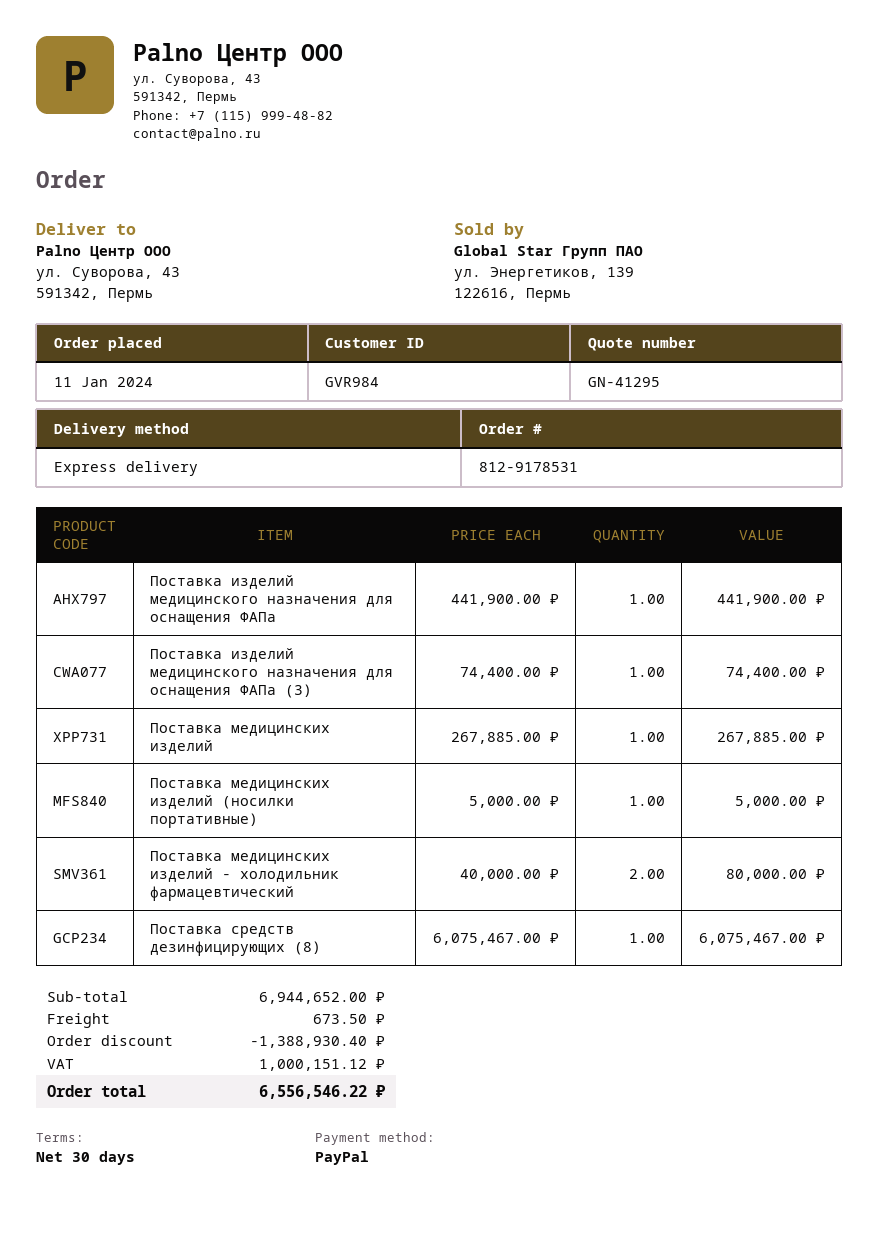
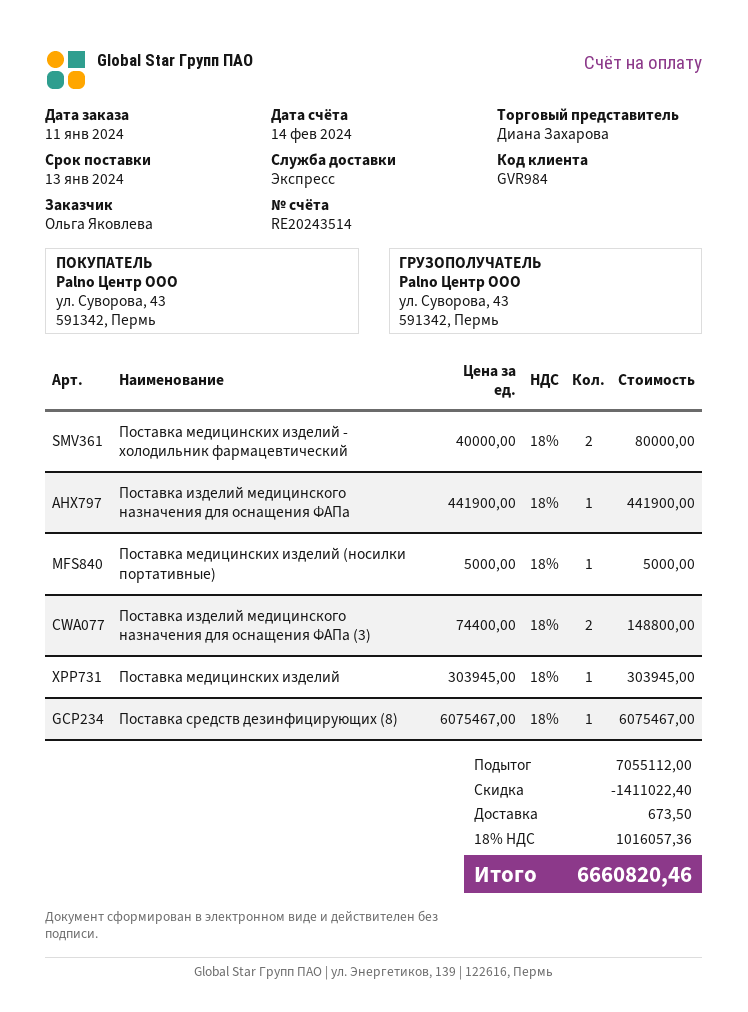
Поставка изделий медицинского назначения для оснащения ФАПа (3): 1 x 74400.00 = 74400.00 -> 2 x 74400.00 = 148800.00
Поставка медицинских изделий: 1 x 267885.00 = 267885.00 -> 1 x 303945.00 = 303945.00
subtotal: 6944652.00 -> 7055112.00
discount: 1388930.40 -> 1411022.40
tax: 1000151.12 -> 1016057.36
total: 6556546.22 -> 6660820.46

